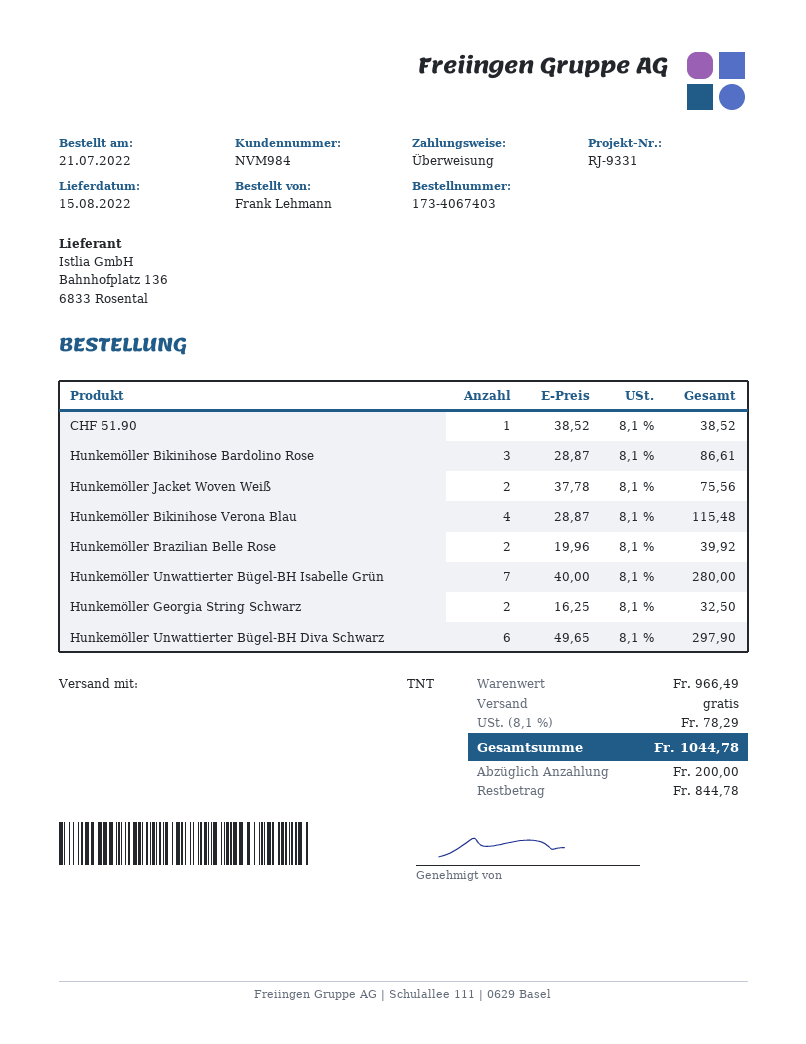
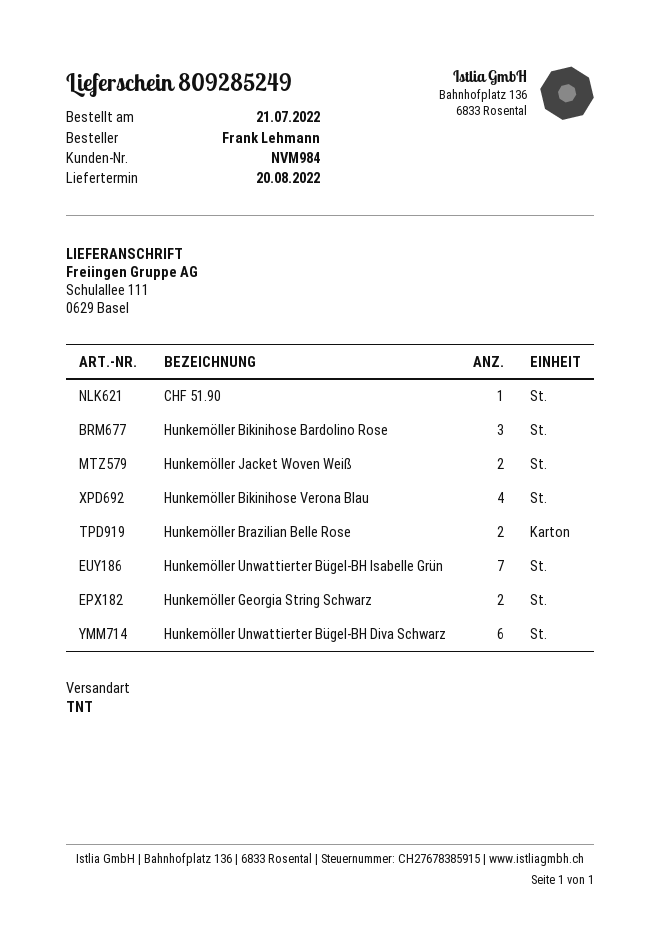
delivery date: 2022-08-15 -> 2022-08-20

